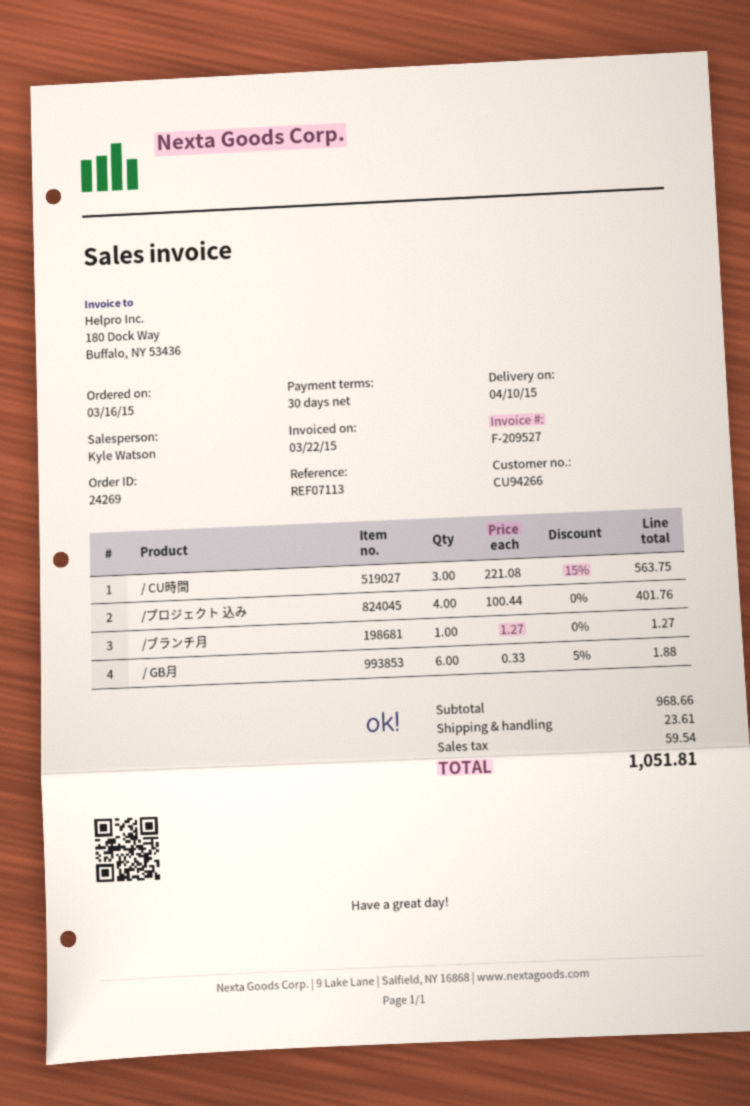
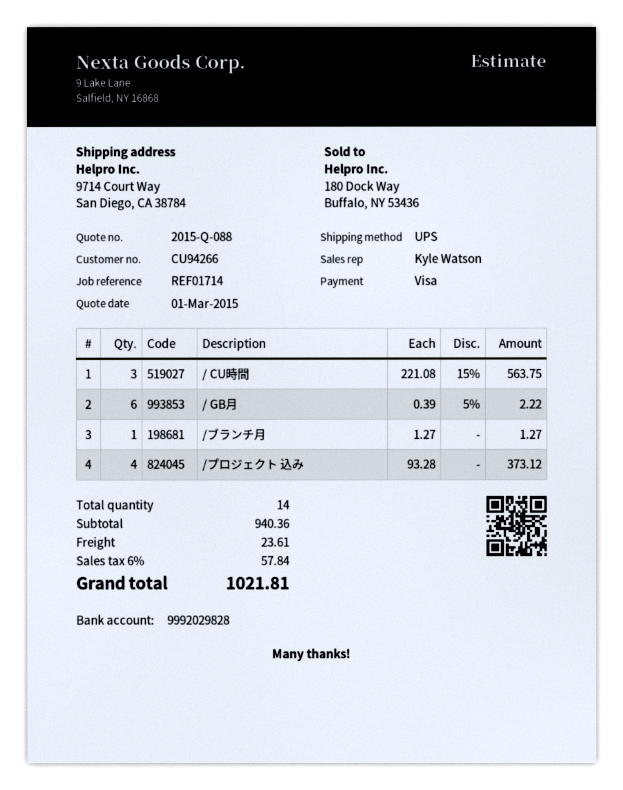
reference: REF07113 -> REF01714
/プロジェクト 込み: 4 x 100.44 = 401.76 -> 4 x 93.28 = 373.12
/ GB月: 6 x 0.33 - 5% = 1.88 -> 6 x 0.39 - 5% = 2.22
subtotal: 968.66 -> 940.36
tax: 59.54 -> 57.84
total: 1051.81 -> 1021.81

